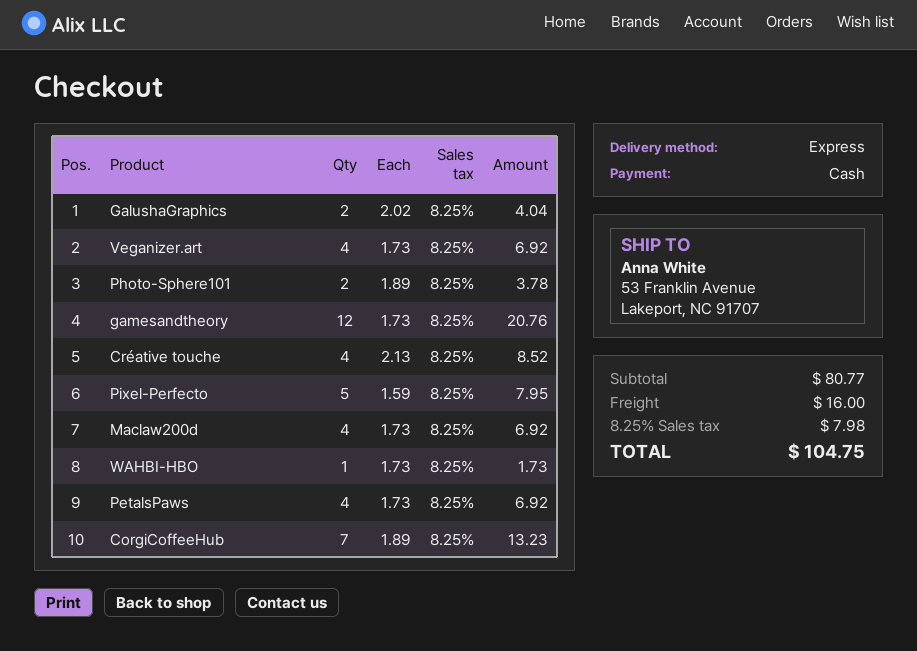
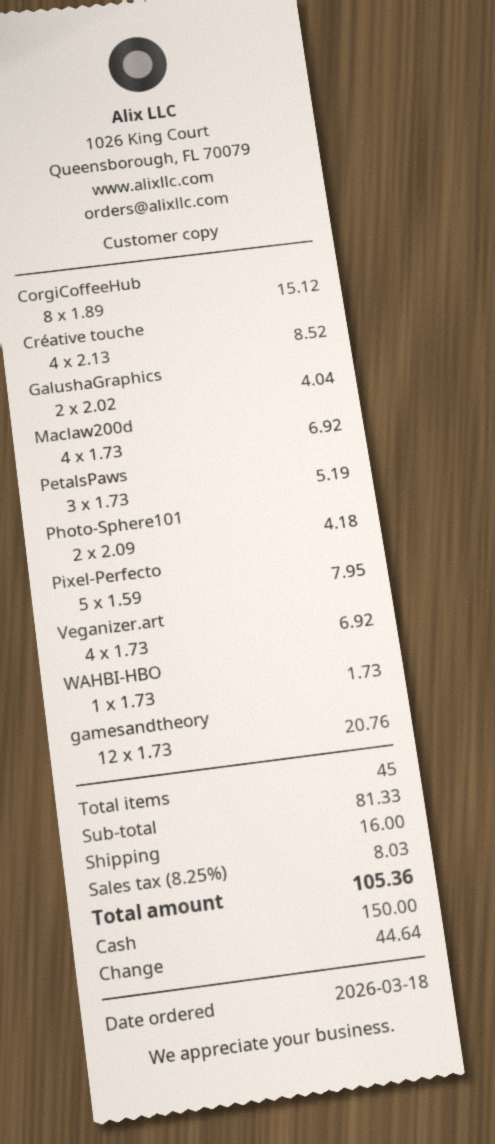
Photo-Sphere101: 2 x 1.89 = 3.78 -> 2 x 2.09 = 4.18
PetalsPaws: 4 x 1.73 = 6.92 -> 3 x 1.73 = 5.19
CorgiCoffeeHub: 7 x 1.89 = 13.23 -> 8 x 1.89 = 15.12
subtotal: 80.77 -> 81.33
tax: 8.25% = 7.98 -> 8.25% = 8.03
total: 104.75 -> 105.36

